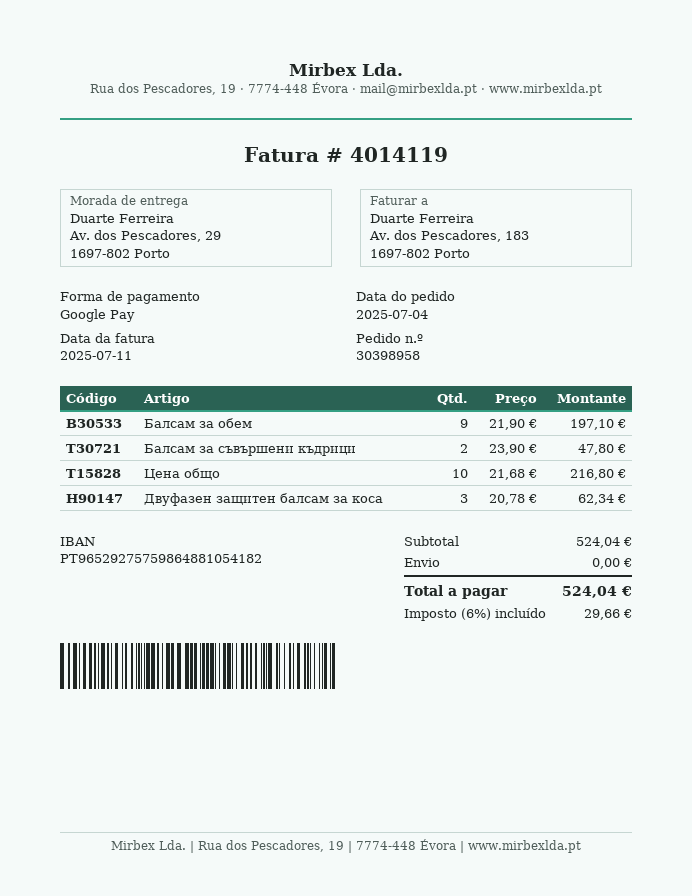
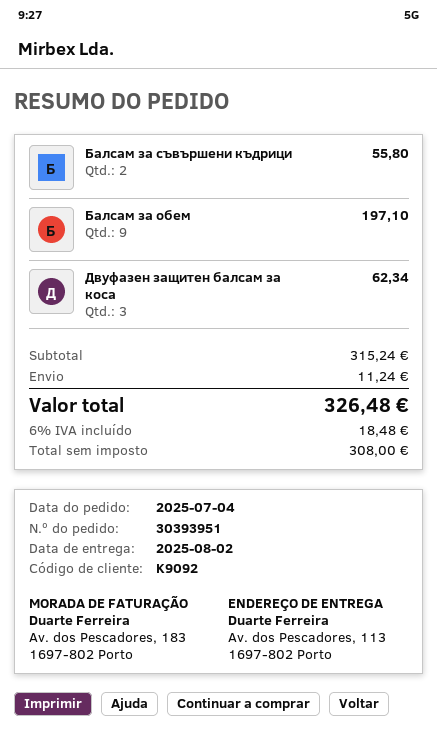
order number: 30398958 -> 30393951
ship to: Av. dos Pescadores, 29, 1697-802 Porto -> Av. dos Pescadores, 113, 1697-802 Porto
Балсам за съвършени къдрици: 2 for 47.80 -> 2 for 55.80
Цена общо: 10 for 216.80 -> none
subtotal: 524.04 -> 315.24
shipping: 0.00 -> 11.24
tax: 6% = 29.66 -> 6% = 18.48
total: 524.04 -> 326.48

